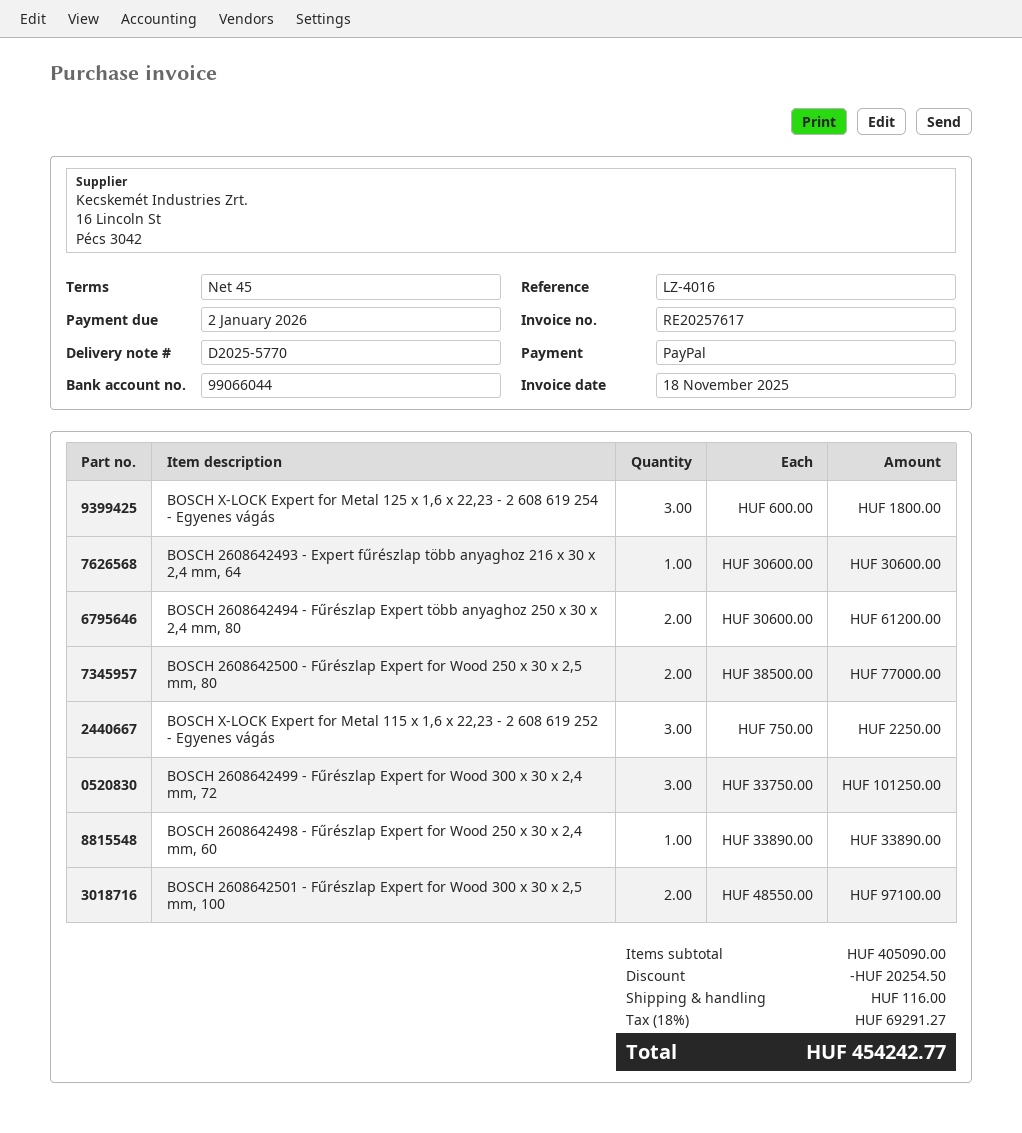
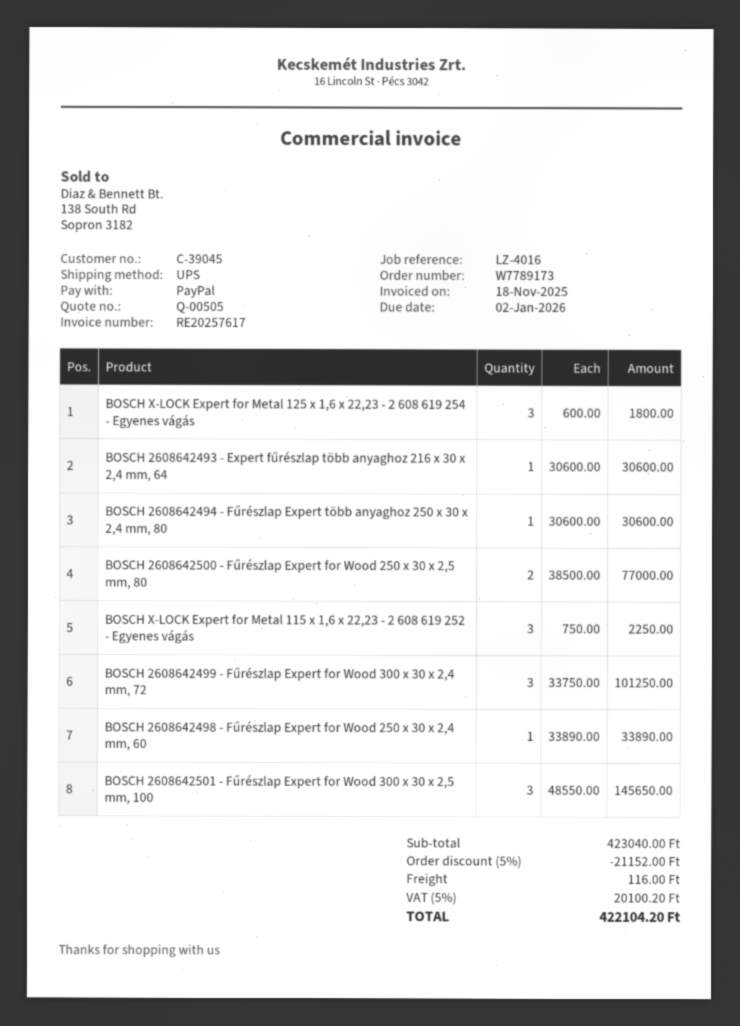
BOSCH 2608642494 - Fűrészlap Expert több anyaghoz 250 x 30 x 2,4 mm, 80: 2 x 30600.00 = 61200.00 -> 1 x 30600.00 = 30600.00
BOSCH 2608642501 - Fűrészlap Expert for Wood 300 x 30 x 2,5 mm, 100: 2 x 48550.00 = 97100.00 -> 3 x 48550.00 = 145650.00
subtotal: 405090.00 -> 423040.00
discount: 20254.50 -> 21152.00
tax: 18% = 69291.27 -> 5% = 20100.20
total: 454242.77 -> 422104.20

